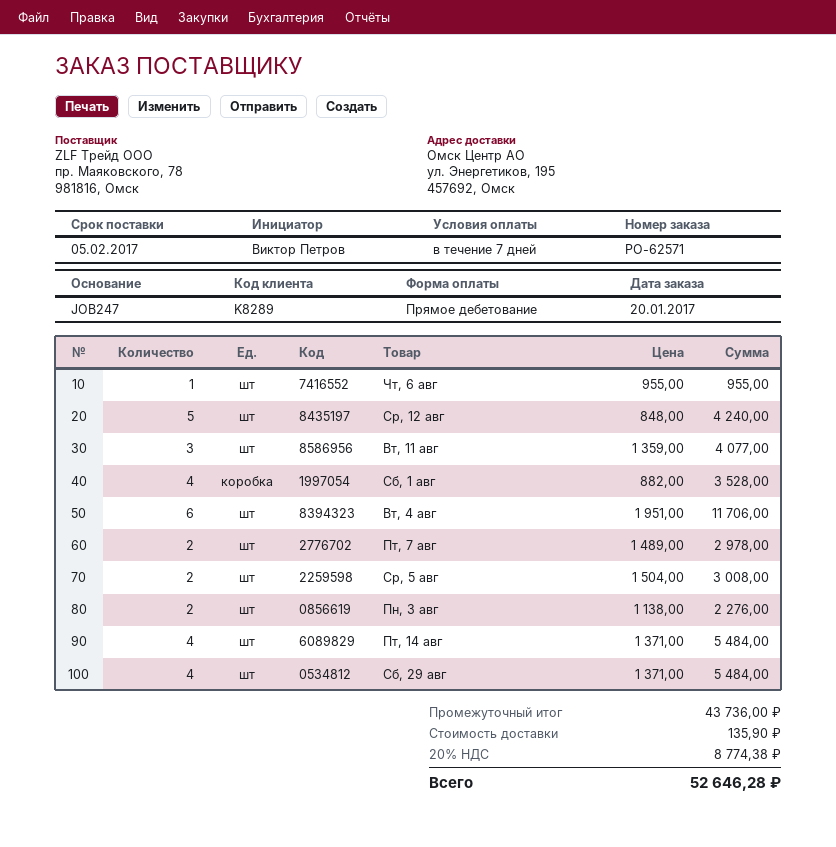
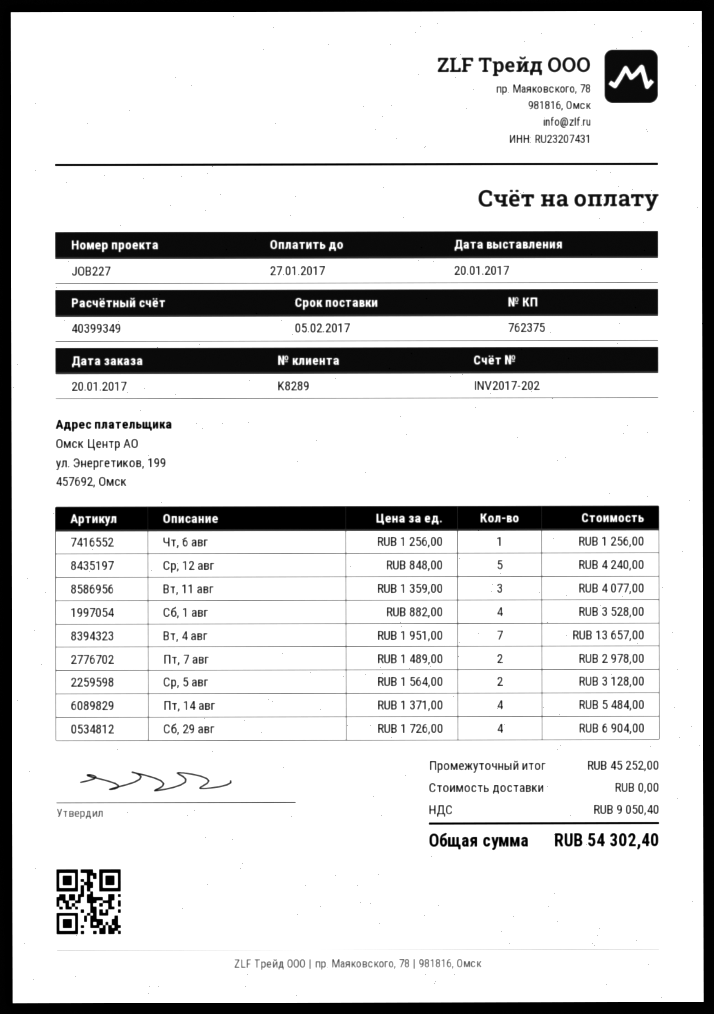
reference: JOB247 -> JOB227
Чт, 6 авг: 1 x 955.00 = 955.00 -> 1 x 1256.00 = 1256.00
Вт, 4 авг: 6 x 1951.00 = 11706.00 -> 7 x 1951.00 = 13657.00
Ср, 5 авг: 2 x 1504.00 = 3008.00 -> 2 x 1564.00 = 3128.00
Пн, 3 авг: 2 x 1138.00 = 2276.00 -> none
Сб, 29 авг: 4 x 1371.00 = 5484.00 -> 4 x 1726.00 = 6904.00
subtotal: 43736.00 -> 45252.00
shipping: 135.90 -> 0.00
tax: 8774.38 -> 9050.40
total: 52646.28 -> 54302.40

